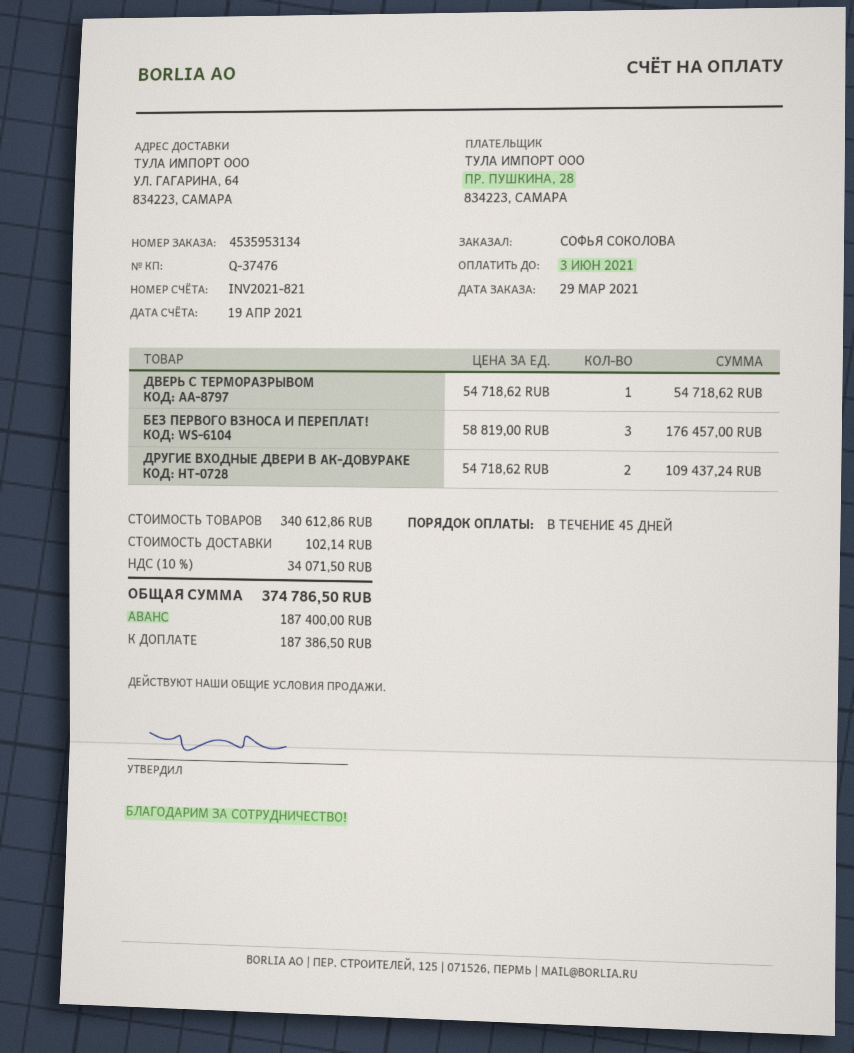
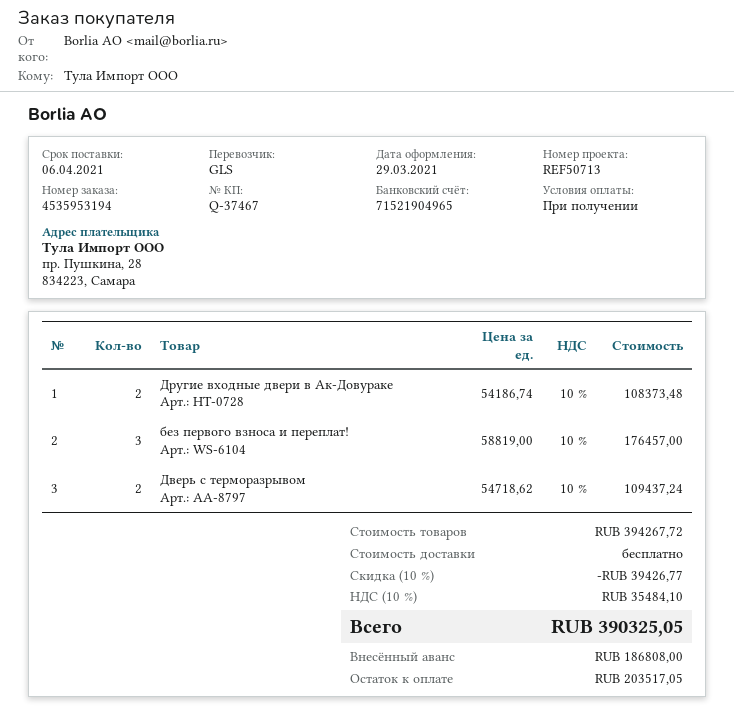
quote number: Q-37476 -> Q-37467
order number: 4535953134 -> 4535953194
payment terms: 45 days -> on receipt
ДВЕРЬ С ТЕРМОРАЗРЫВОМ: 1 x 54718.62 = 54718.62 -> 2 x 54718.62 = 109437.24
ДРУГИЕ ВХОДНЫЕ ДВЕРИ В АК-ДОВУРАКЕ: 2 x 54718.62 = 109437.24 -> 2 x 54186.74 = 108373.48
subtotal: 340612.86 -> 394267.72
discount: none -> 10% = 39426.77
shipping: 102.14 -> 0.00
tax: 10% = 34071.50 -> 10% = 35484.10
total: 374786.50 -> 390325.05
deposit: 187400.00 -> 186808.00
balance: 187386.50 -> 203517.05

